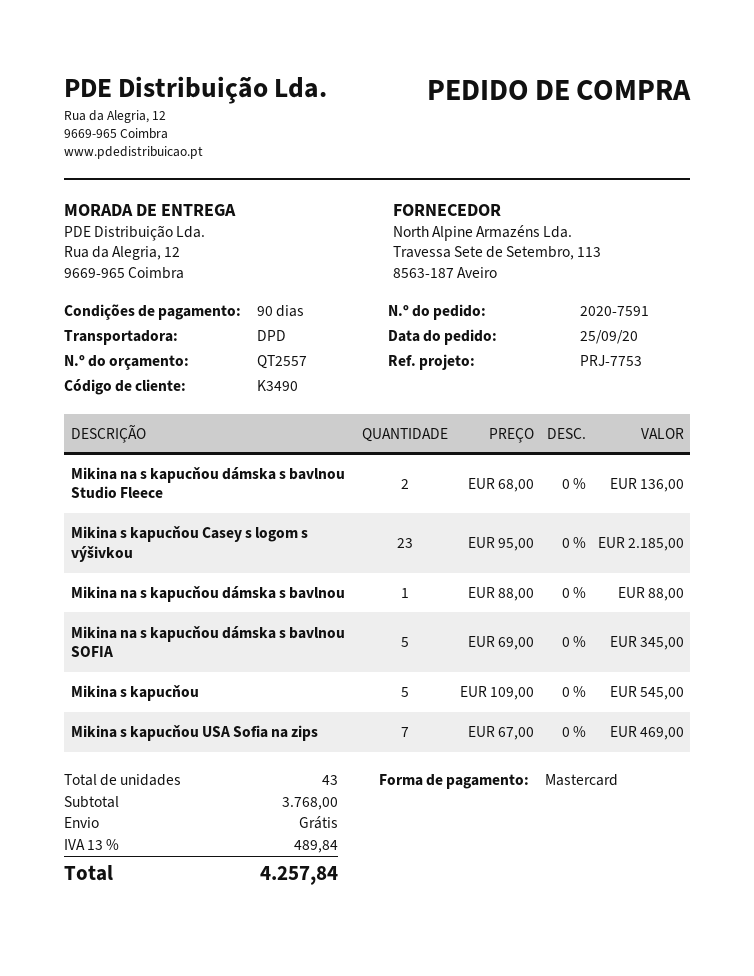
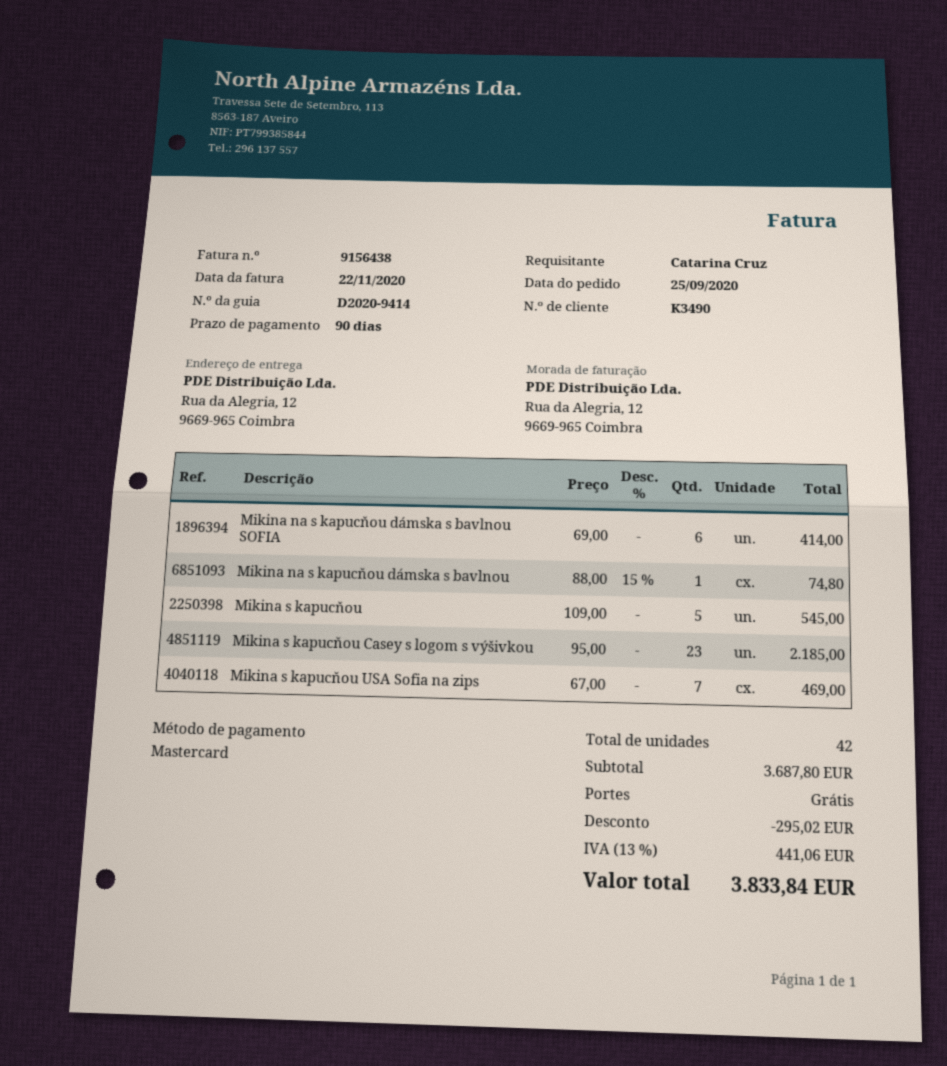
Mikina na s kapucňou dámska s bavlnou Studio Fleece: 2 x 68.00 = 136.00 -> none
Mikina na s kapucňou dámska s bavlnou: 1 x 88.00 = 88.00 -> 1 x 88.00 - 15% = 74.80
Mikina na s kapucňou dámska s bavlnou SOFIA: 5 x 69.00 = 345.00 -> 6 x 69.00 = 414.00
total quantity: 43 -> 42
subtotal: 3768.00 -> 3687.80
discount: none -> 295.02
tax: 13% = 489.84 -> 13% = 441.06
total: 4257.84 -> 3833.84

